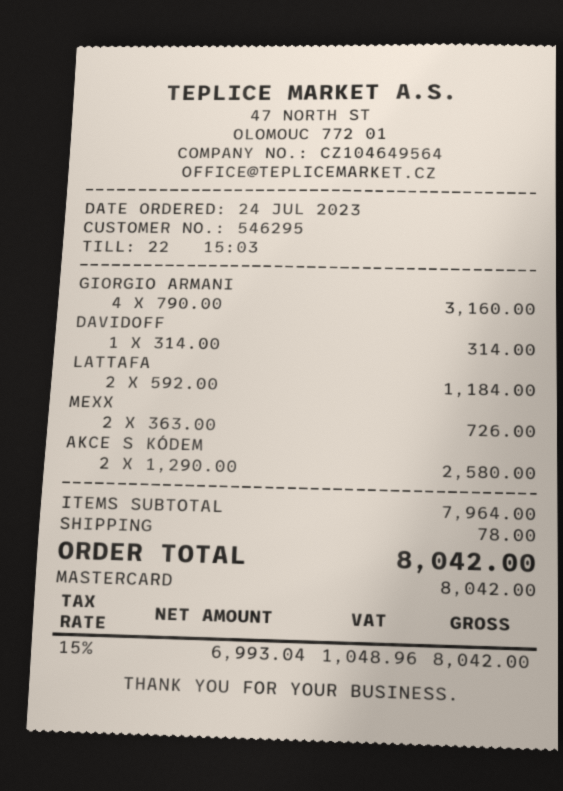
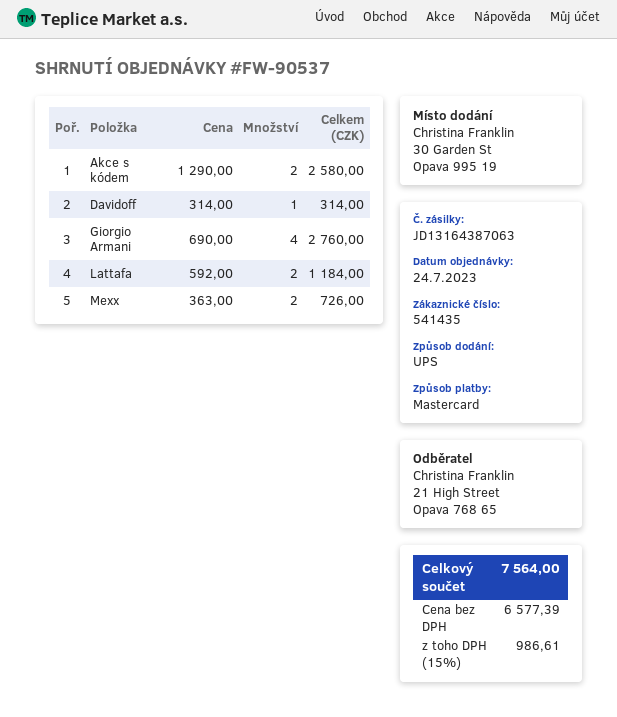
customer number: 546295 -> 541435
GIORGIO ARMANI: 4 x 790.00 = 3160.00 -> 4 x 690.00 = 2760.00
shipping: 78.00 -> none
net: 6993.04 -> 6577.39
tax: 15% = 1048.96 -> 15% = 986.61
total: 8042.00 -> 7564.00

